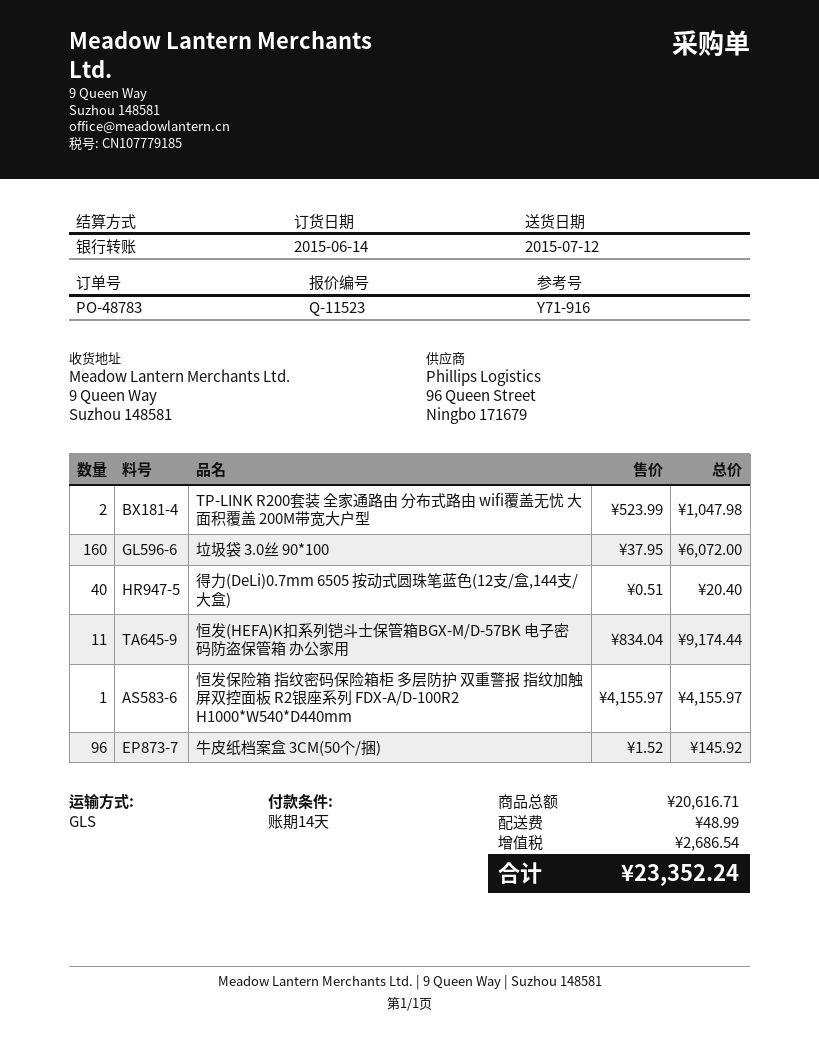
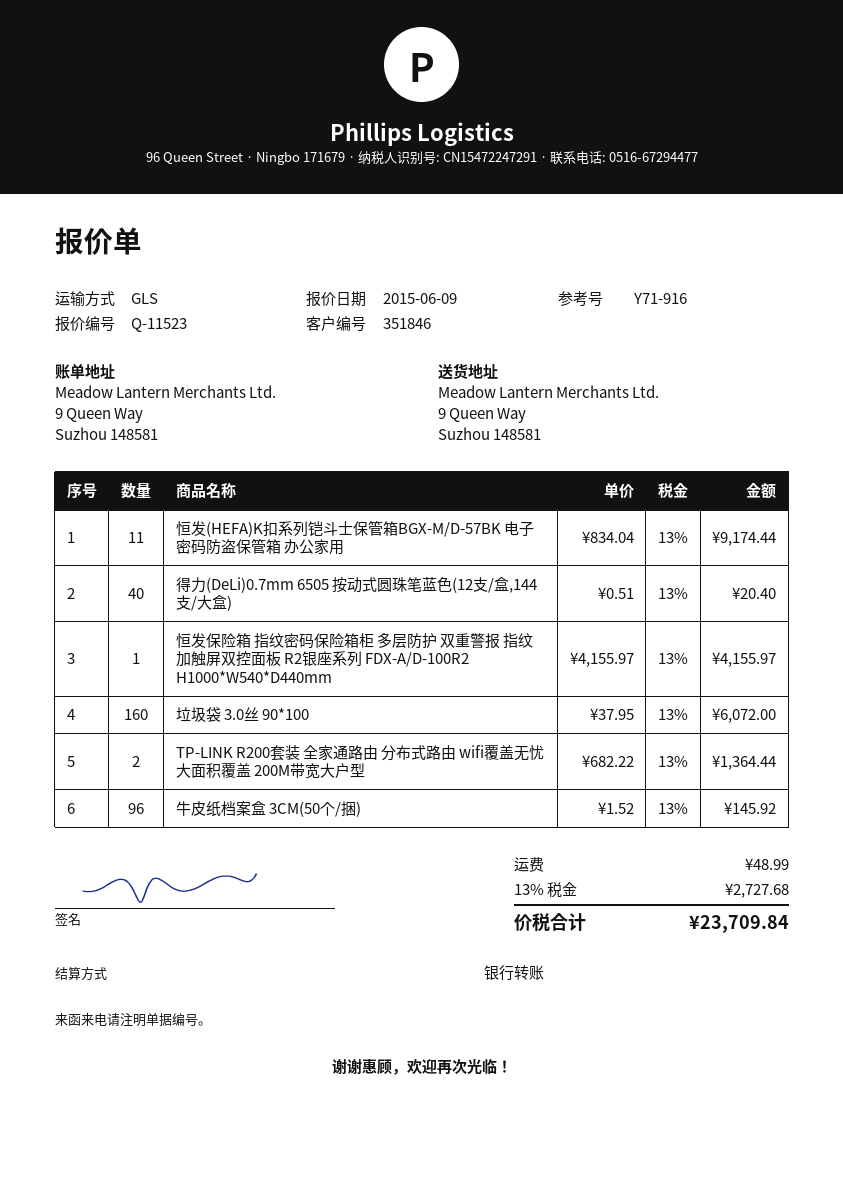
TP-LINK R200套装 全家通路由 分布式路由 wifi覆盖无忧 大面积覆盖 200M带宽大户型: 2 x 523.99 = 1047.98 -> 2 x 682.22 = 1364.44
tax: 2686.54 -> 2727.68
total: 23352.24 -> 23709.84

